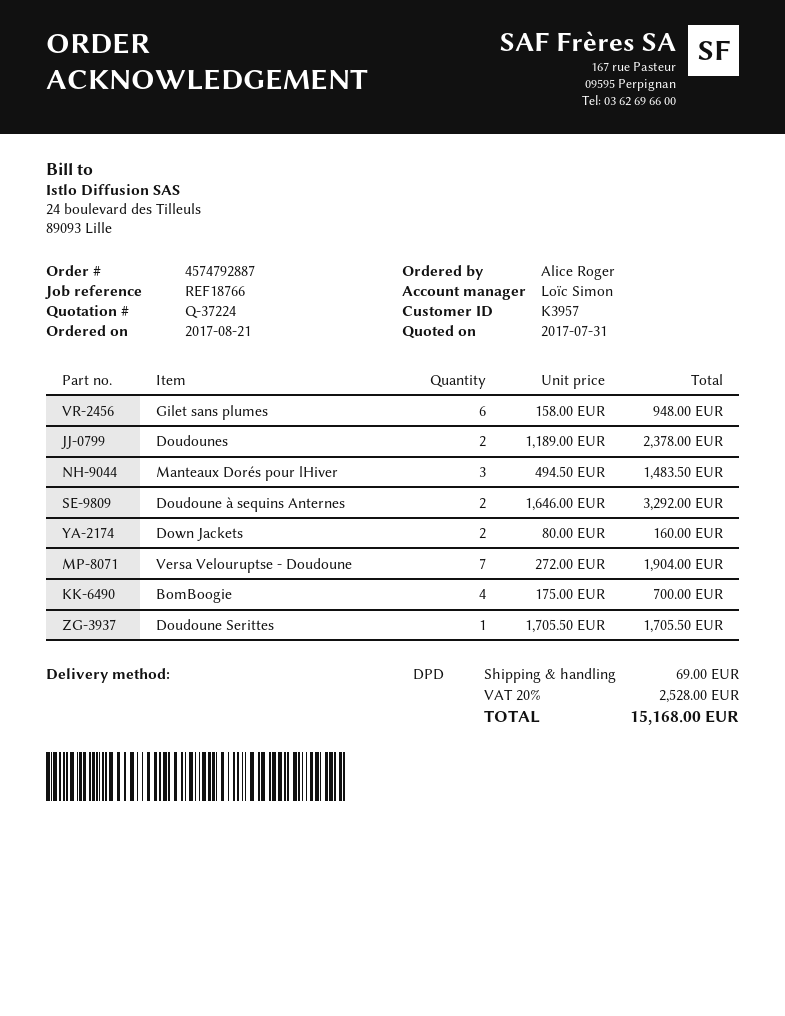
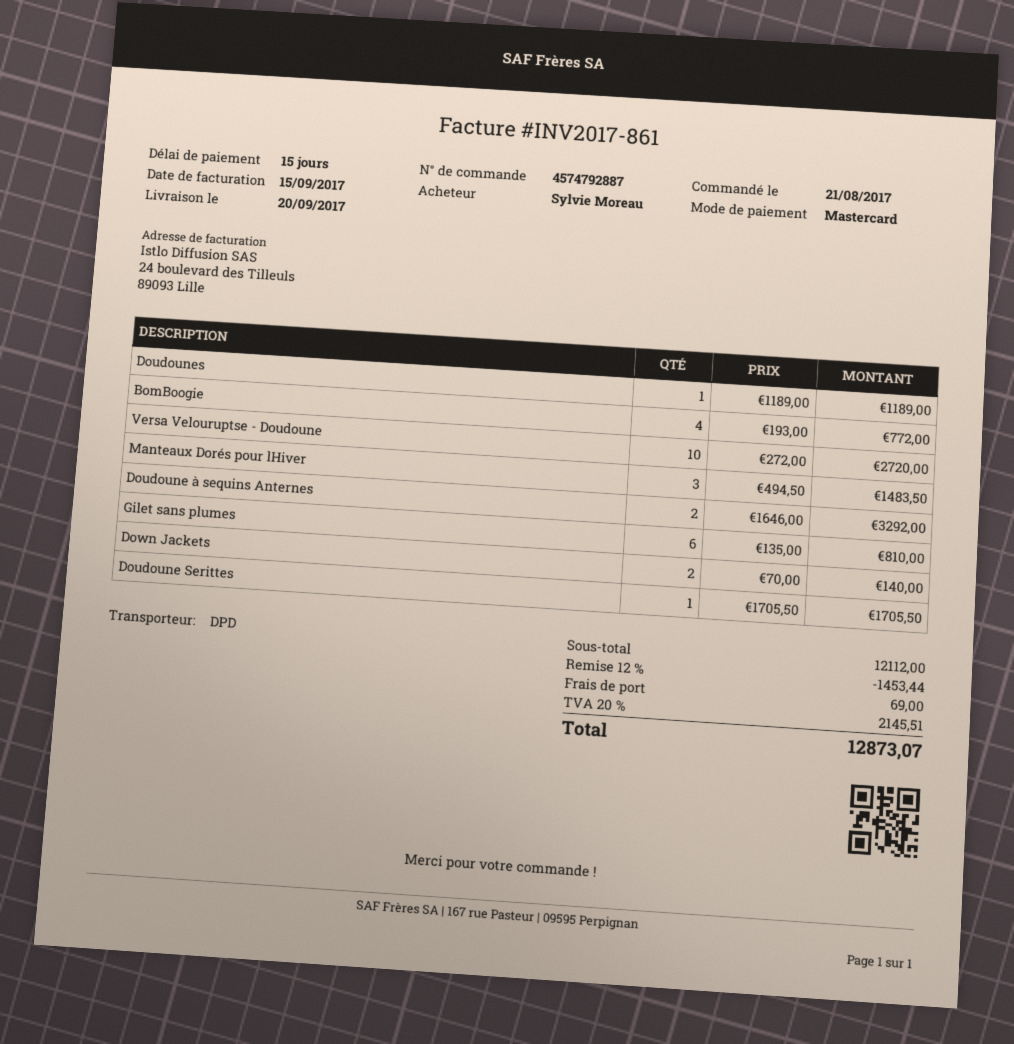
ordered by: Alice Roger -> Sylvie Moreau
Gilet sans plumes: 6 x 158.00 = 948.00 -> 6 x 135.00 = 810.00
Doudounes: 2 x 1189.00 = 2378.00 -> 1 x 1189.00 = 1189.00
Down Jackets: 2 x 80.00 = 160.00 -> 2 x 70.00 = 140.00
Versa Velouruptse - Doudoune: 7 x 272.00 = 1904.00 -> 10 x 272.00 = 2720.00
BomBoogie: 4 x 175.00 = 700.00 -> 4 x 193.00 = 772.00
discount: none -> 12% = 1453.44
tax: 20% = 2528.00 -> 20% = 2145.51
total: 15168.00 -> 12873.07

